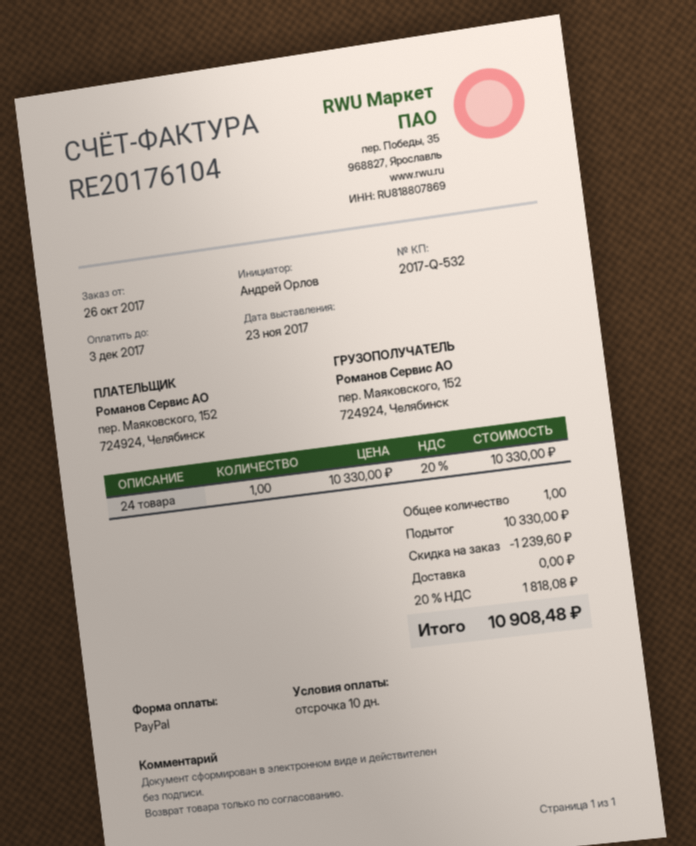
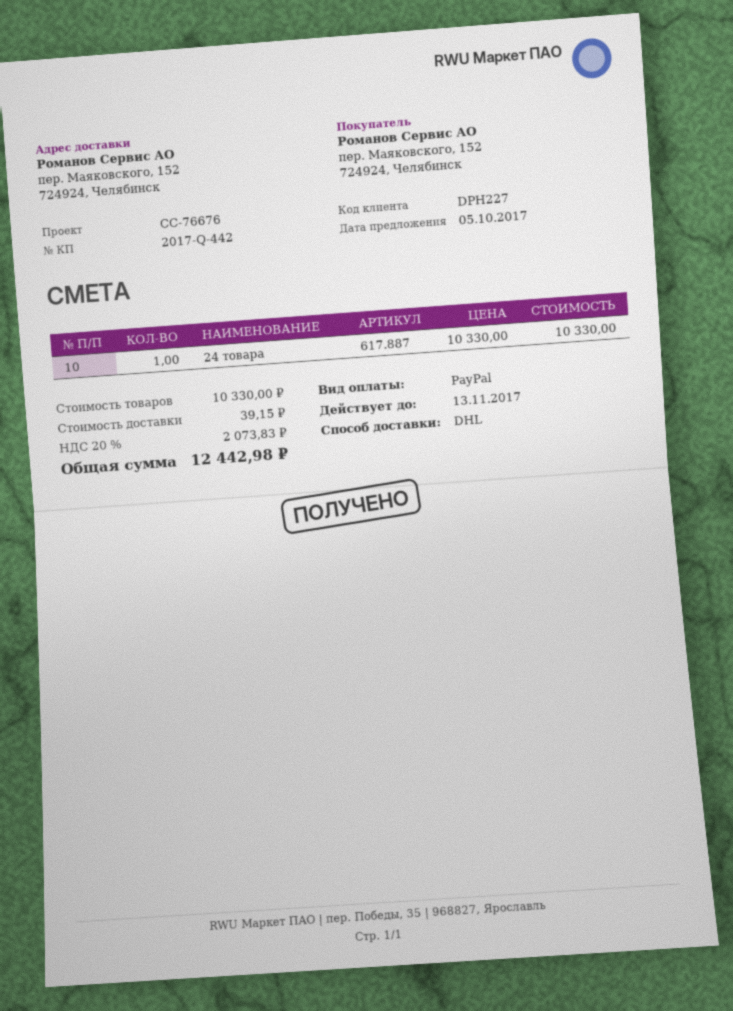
quote number: 2017-Q-532 -> 2017-Q-442
discount: 1239.60 -> none
shipping: 0.00 -> 39.15
tax: 20% = 1818.08 -> 20% = 2073.83
total: 10908.48 -> 12442.98

